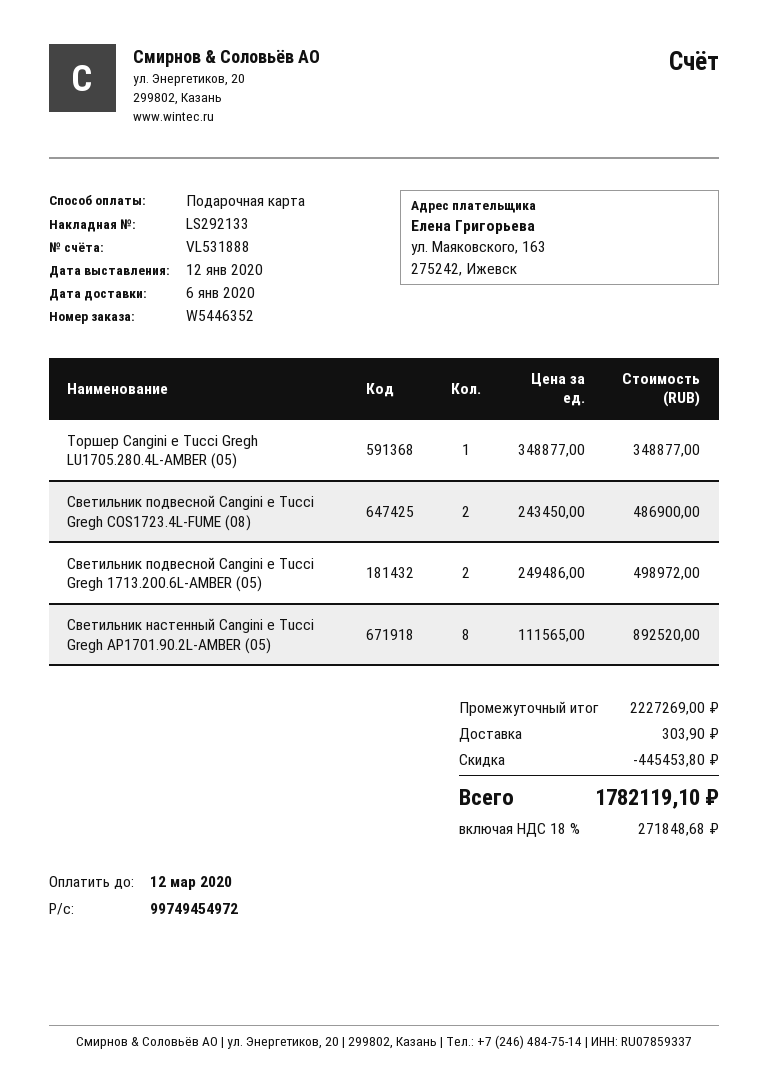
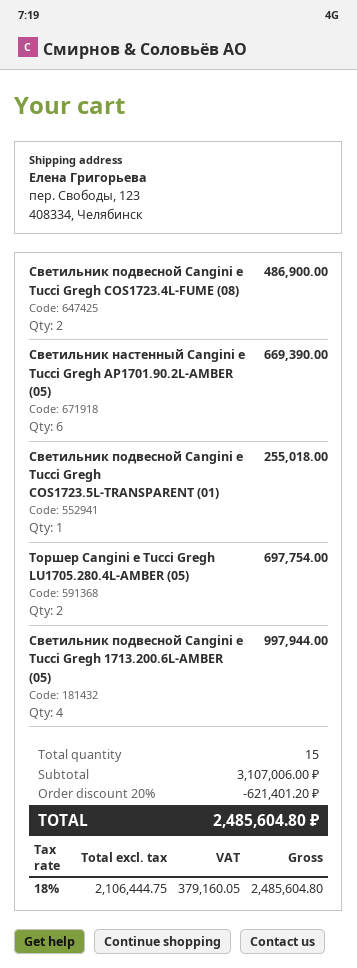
Торшер Cangini e Tucci Gregh LU1705.280.4L-AMBER (05): 1 for 348877.00 -> 2 for 697754.00
Светильник подвесной Cangini e Tucci Gregh 1713.200.6L-AMBER (05): 2 for 498972.00 -> 4 for 997944.00
Светильник настенный Cangini e Tucci Gregh AP1701.90.2L-AMBER (05): 8 for 892520.00 -> 6 for 669390.00
Светильник подвесной Cangini e Tucci Gregh COS1723.5L-TRANSPARENT (01): none -> 1 for 255018.00
subtotal: 2227269.00 -> 3107006.00
discount: 445453.80 -> 621401.20
shipping: 303.90 -> none
tax: 18% = 271848.68 -> 18% = 379160.05
total: 1782119.10 -> 2485604.80

